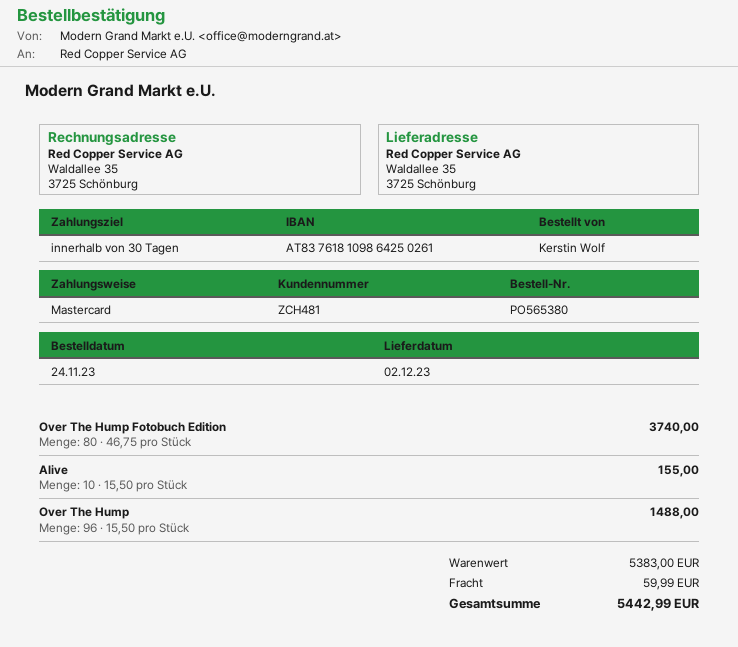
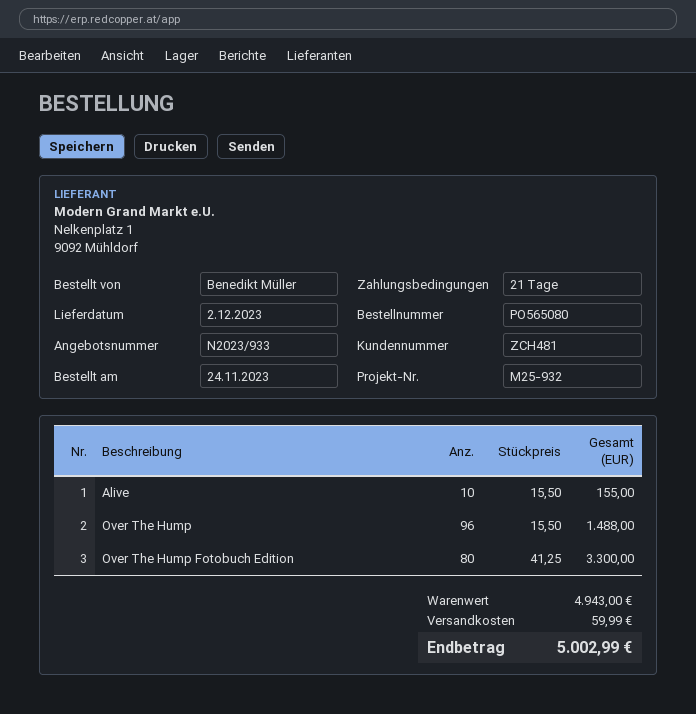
order number: PO565380 -> PO565080
payment terms: 30 days -> 21 days
ordered by: Kerstin Wolf -> Benedikt Müller
Over The Hump Fotobuch Edition: 80 x 46.75 = 3740.00 -> 80 x 41.25 = 3300.00
subtotal: 5383.00 -> 4943.00
total: 5442.99 -> 5002.99

